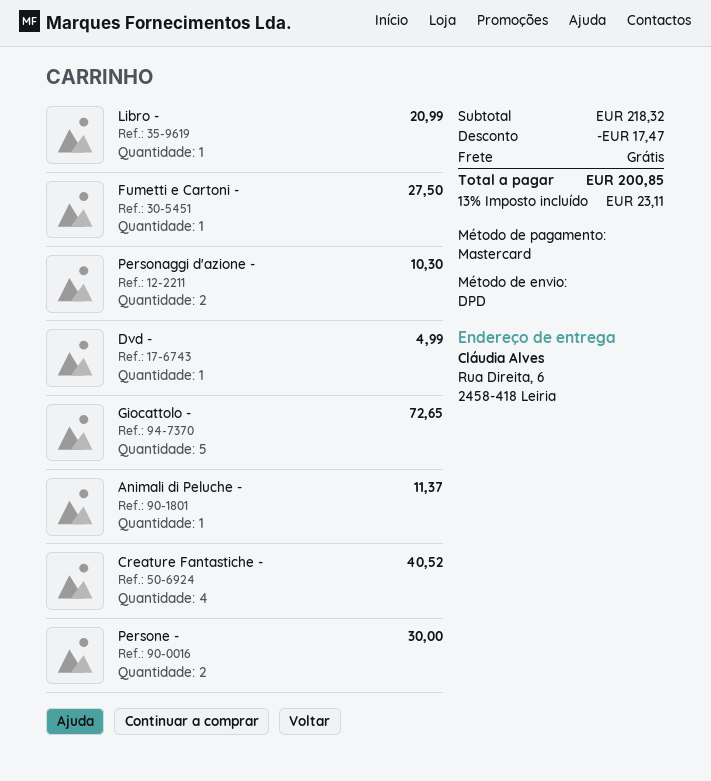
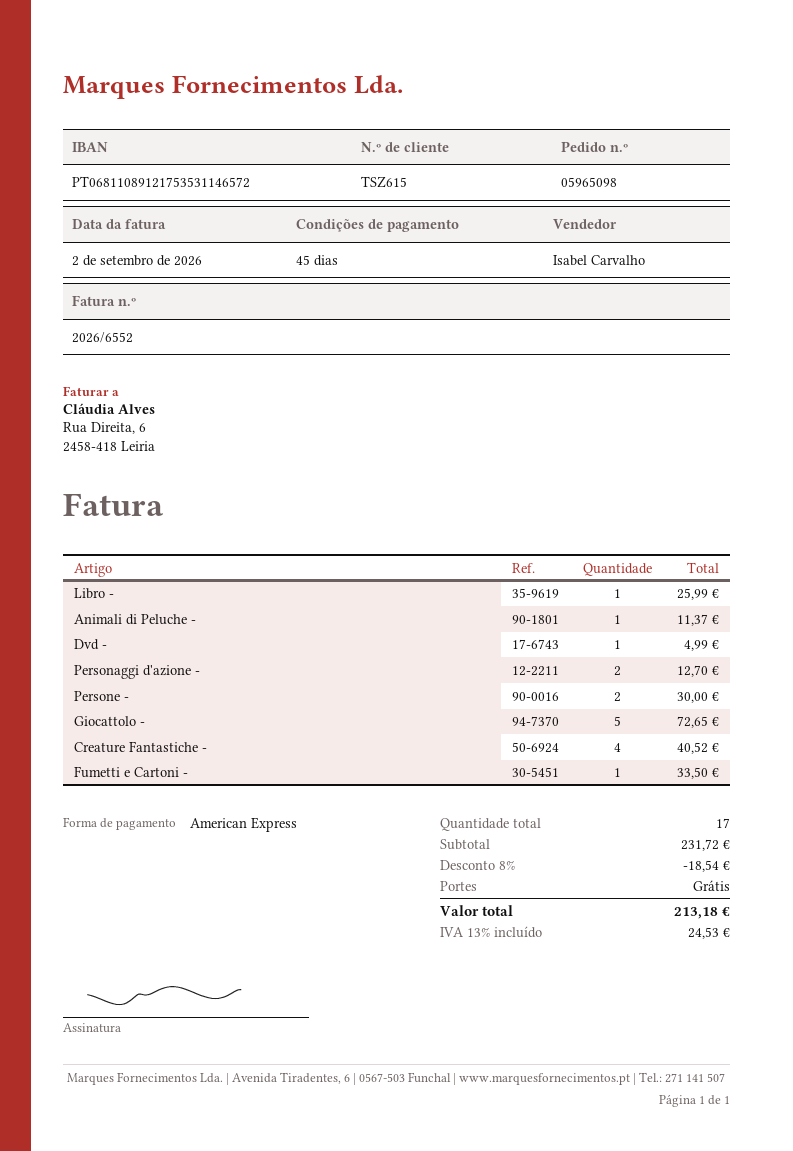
payment method: Mastercard -> American Express
Libro -: 1 for 20.99 -> 1 for 25.99
Fumetti e Cartoni -: 1 for 27.50 -> 1 for 33.50
Personaggi d'azione -: 2 for 10.30 -> 2 for 12.70
subtotal: 218.32 -> 231.72
discount: 17.47 -> 18.54
tax: 13% = 23.11 -> 13% = 24.53
total: 200.85 -> 213.18

